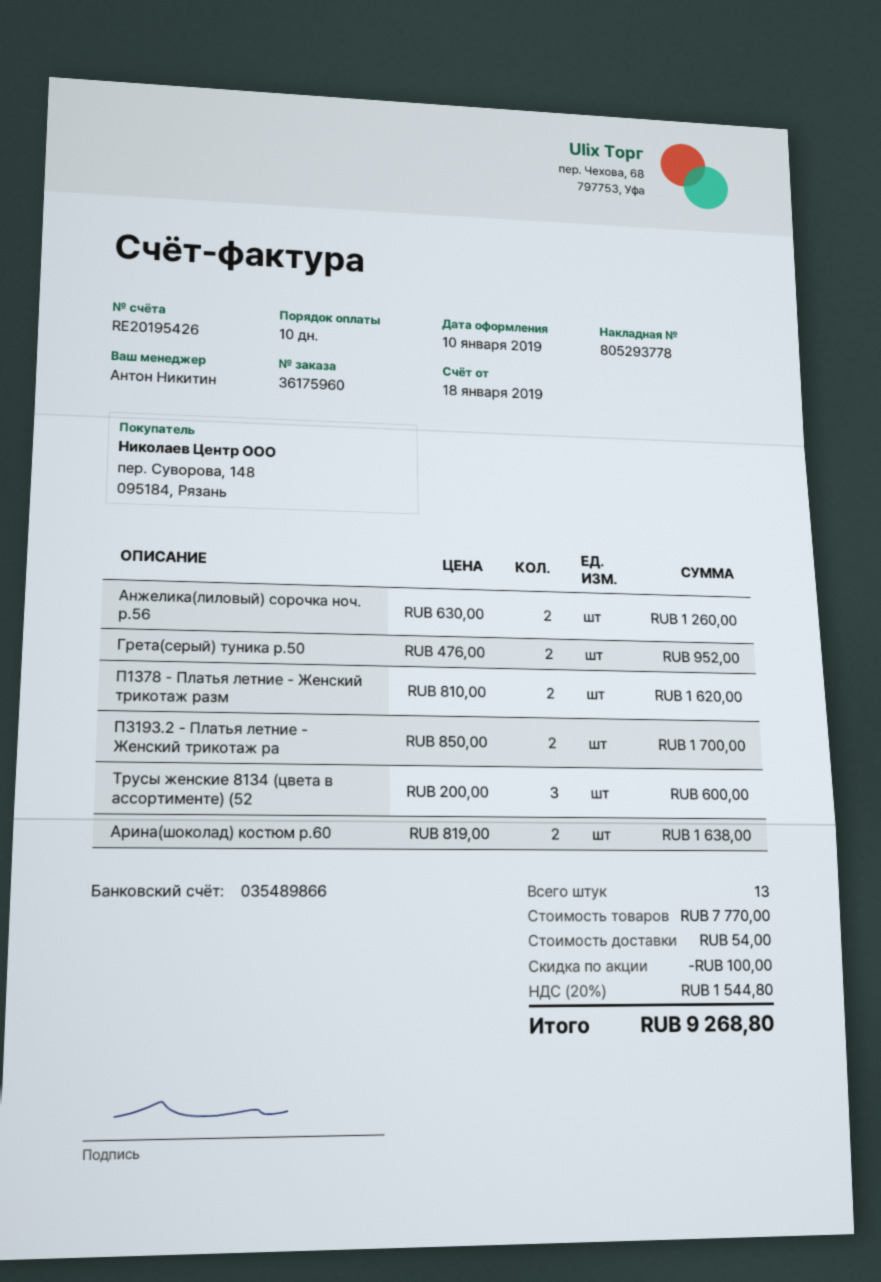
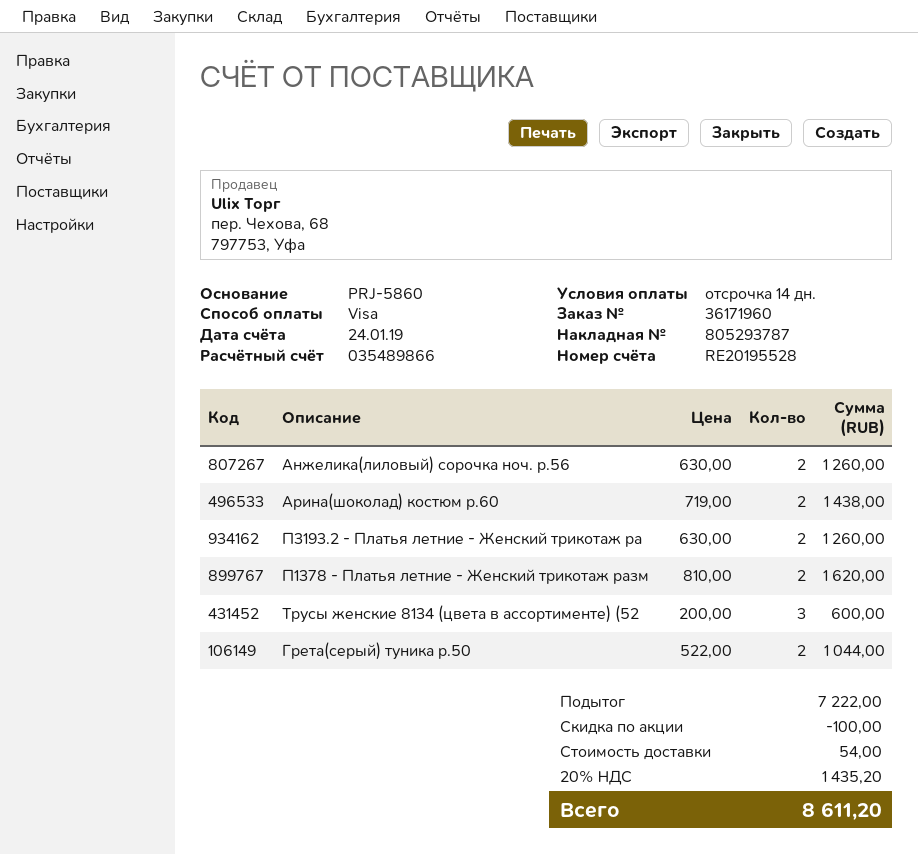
order number: 36175960 -> 36171960
delivery note number: 805293778 -> 805293787
invoice number: RE20195426 -> RE20195528
invoice date: 2019-01-18 -> 2019-01-24
payment terms: 10 days -> 14 days
Грета(серый) туника р.50: 2 x 476.00 = 952.00 -> 2 x 522.00 = 1044.00
П3193.2 - Платья летние - Женский трикотаж ра: 2 x 850.00 = 1700.00 -> 2 x 630.00 = 1260.00
Арина(шоколад) костюм р.60: 2 x 819.00 = 1638.00 -> 2 x 719.00 = 1438.00
subtotal: 7770.00 -> 7222.00
tax: 20% = 1544.80 -> 20% = 1435.20
total: 9268.80 -> 8611.20

